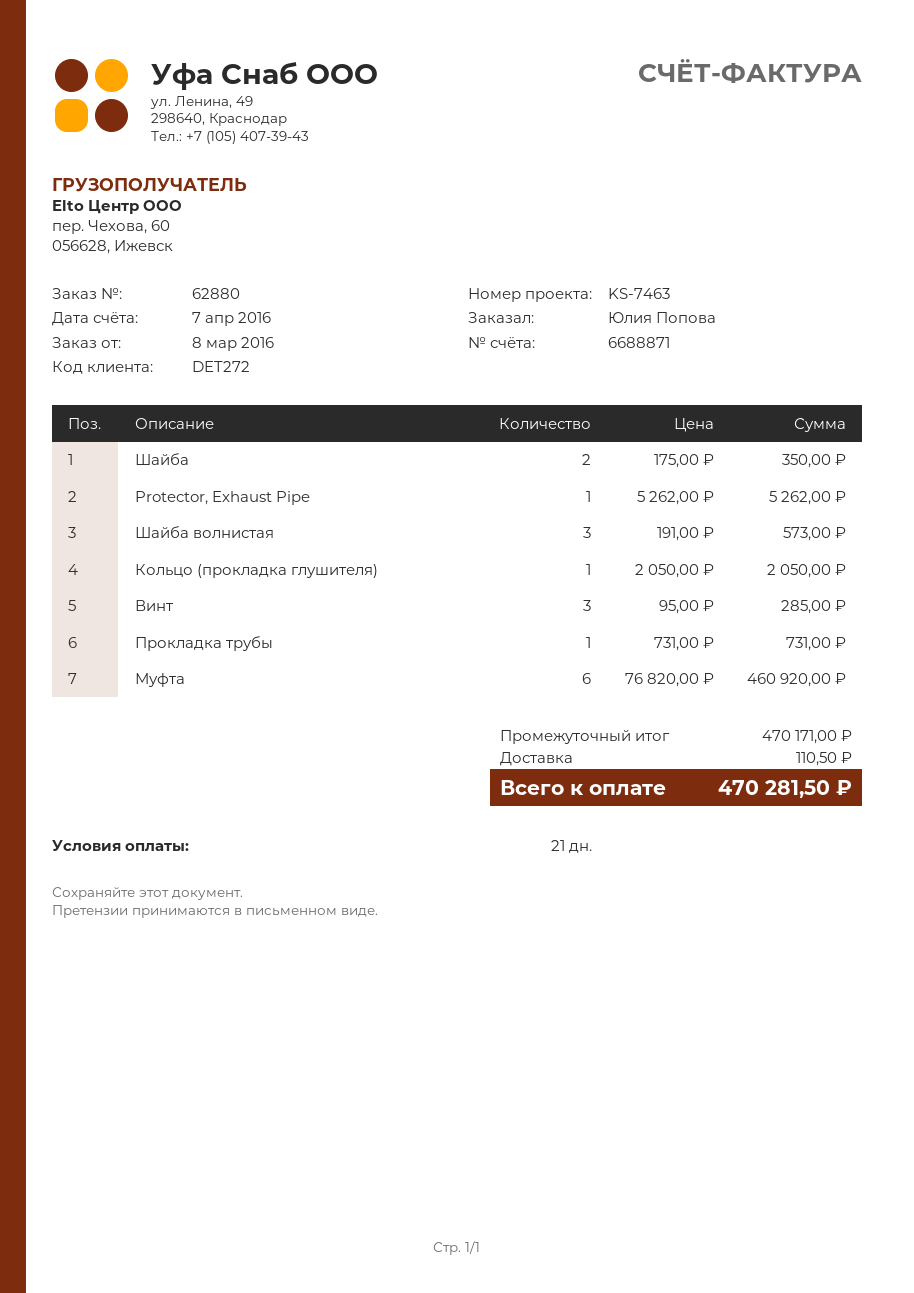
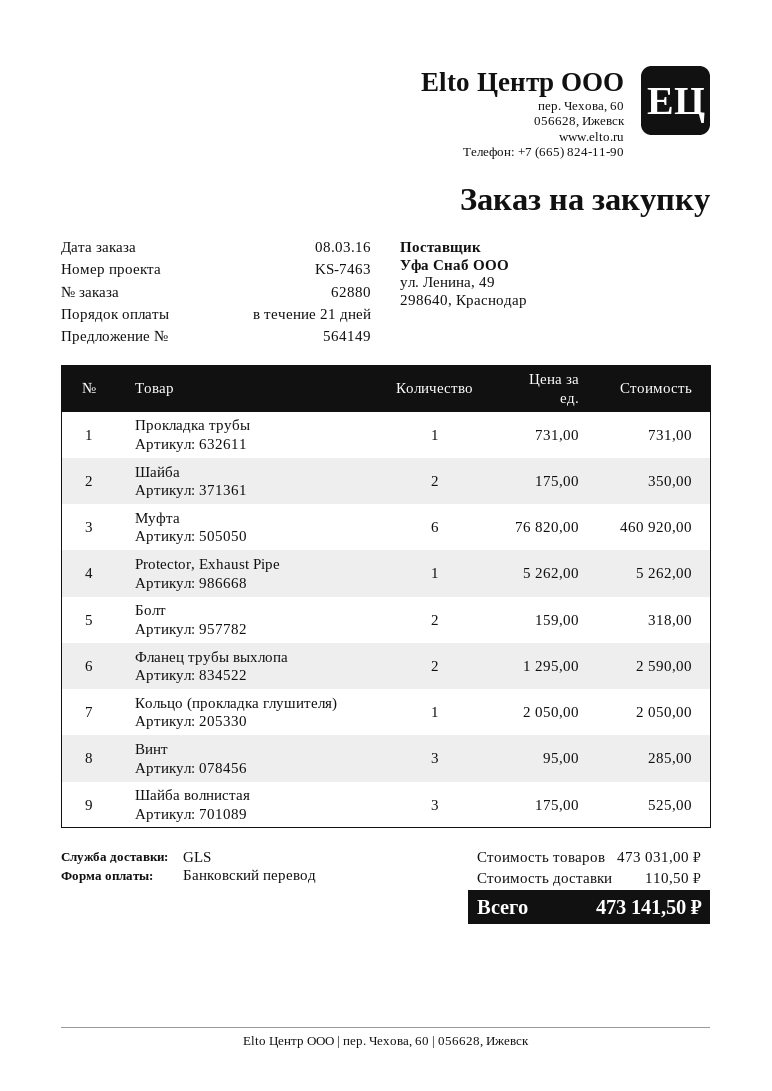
Шайба волнистая: 3 x 191.00 = 573.00 -> 3 x 175.00 = 525.00
Болт: none -> 2 x 159.00 = 318.00
Фланец трубы выхлопа: none -> 2 x 1295.00 = 2590.00
subtotal: 470171.00 -> 473031.00
total: 470281.50 -> 473141.50

